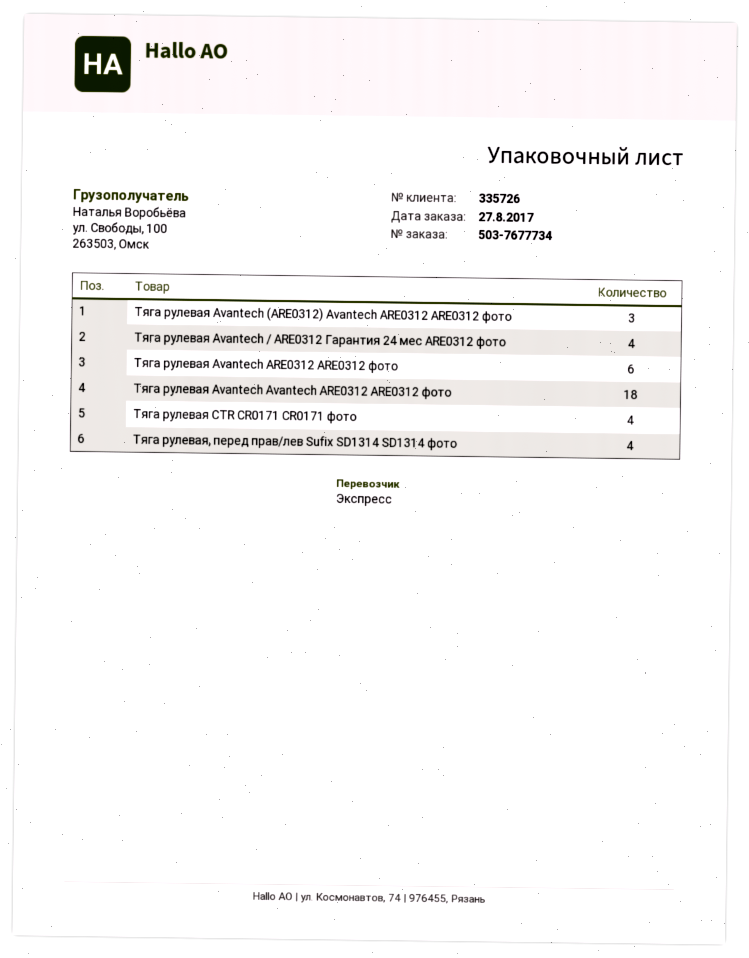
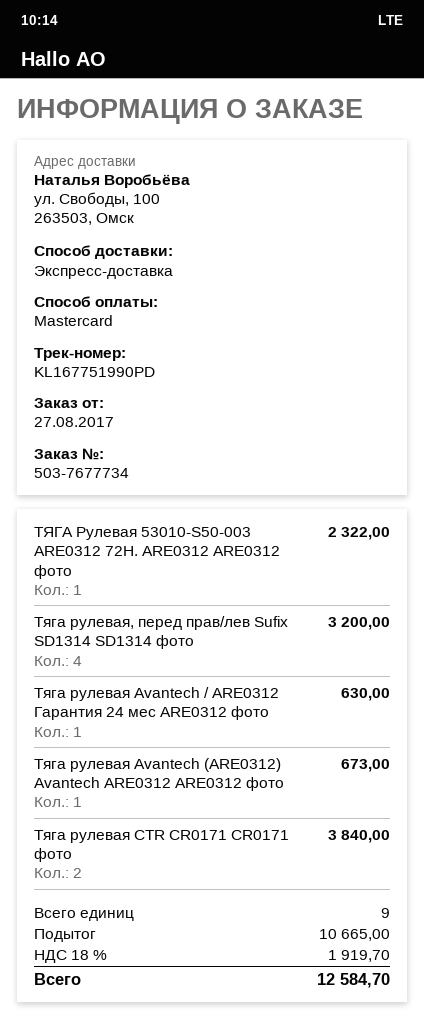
Тяга рулевая Avantech (ARE0312) Avantech ARE0312 ARE0312 фото: 3 -> 1
Тяга рулевая Avantech / ARE0312 Гарантия 24 мес ARE0312 фото: 4 -> 1
Тяга рулевая Avantech ARE0312 ARE0312 фото: 6 -> none
Тяга рулевая Avantech Avantech ARE0312 ARE0312 фото: 18 -> none
Тяга рулевая CTR CR0171 CR0171 фото: 4 -> 2
ТЯГА Рулевая 53010-S50-003 ARE0312 72H. ARE0312 ARE0312 фото: none -> 1

